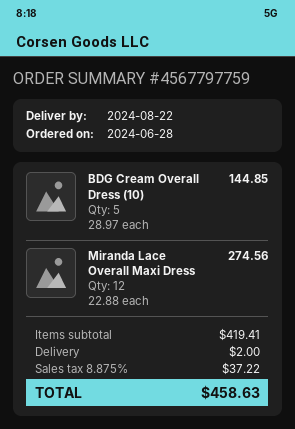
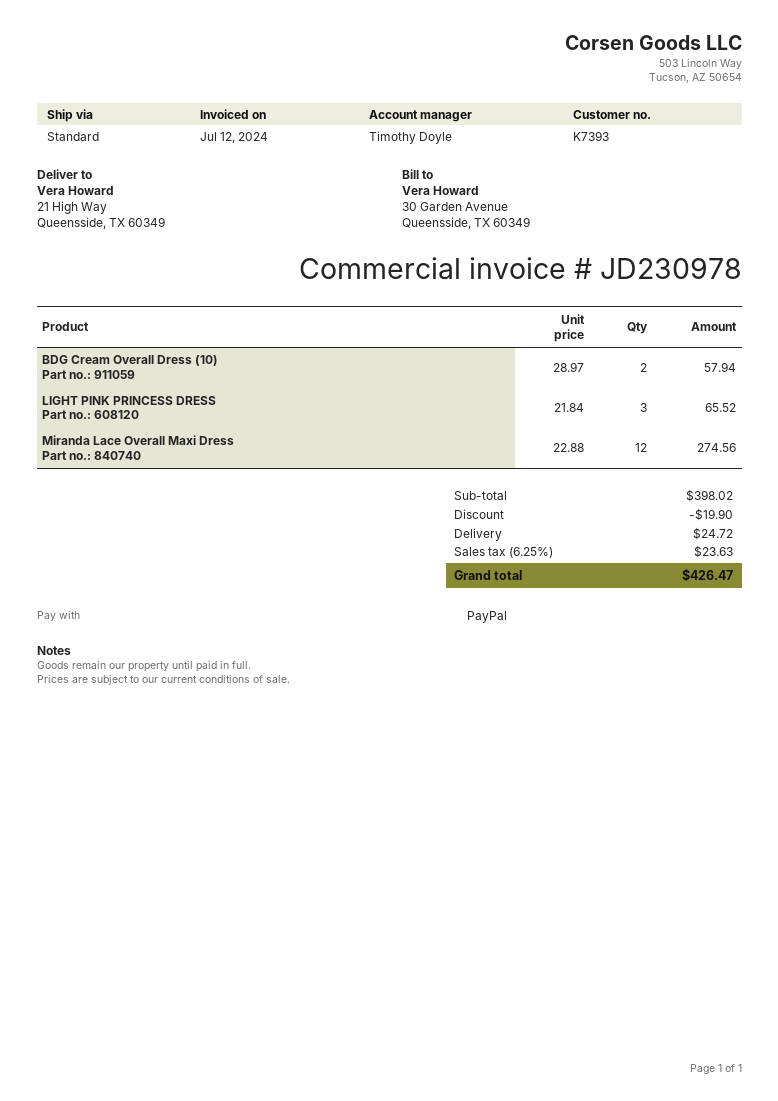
BDG Cream Overall Dress (10): 5 x 28.97 = 144.85 -> 2 x 28.97 = 57.94
LIGHT PINK PRINCESS DRESS: none -> 3 x 21.84 = 65.52
subtotal: 419.41 -> 398.02
discount: none -> 19.90
shipping: 2.00 -> 24.72
tax: 8.875% = 37.22 -> 6.25% = 23.63
total: 458.63 -> 426.47

